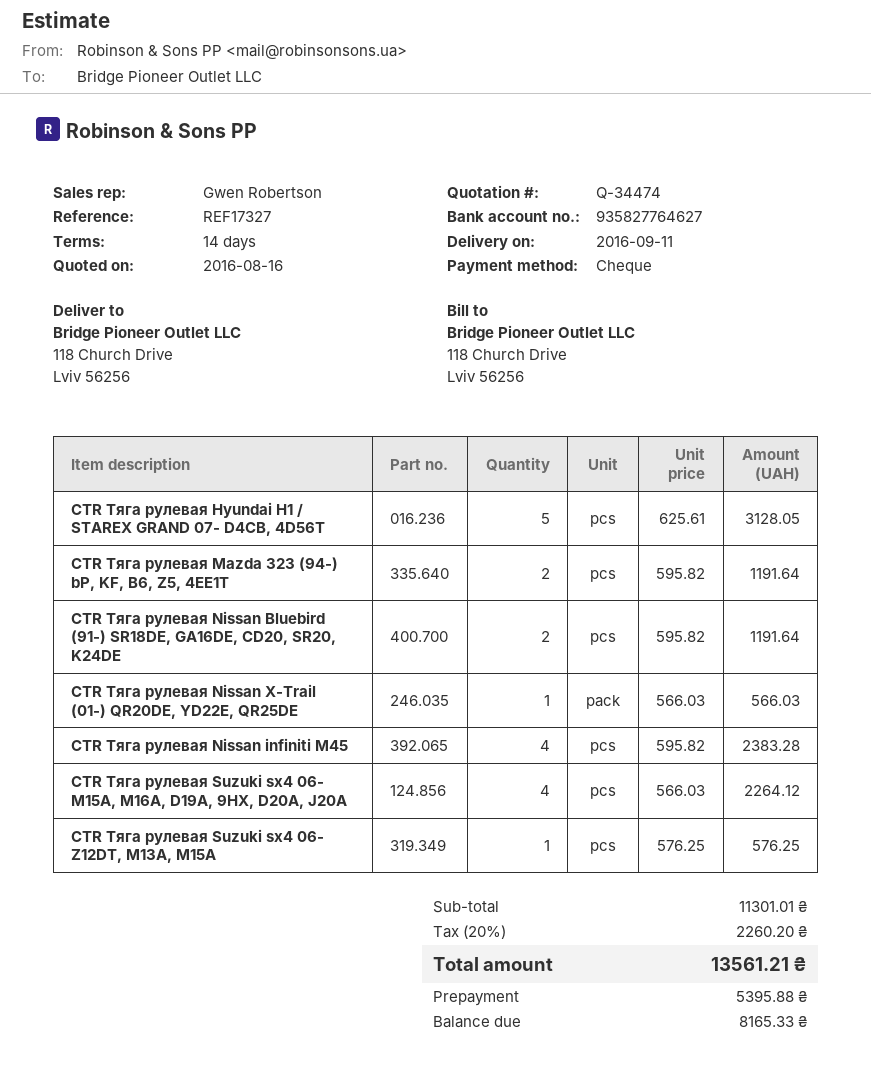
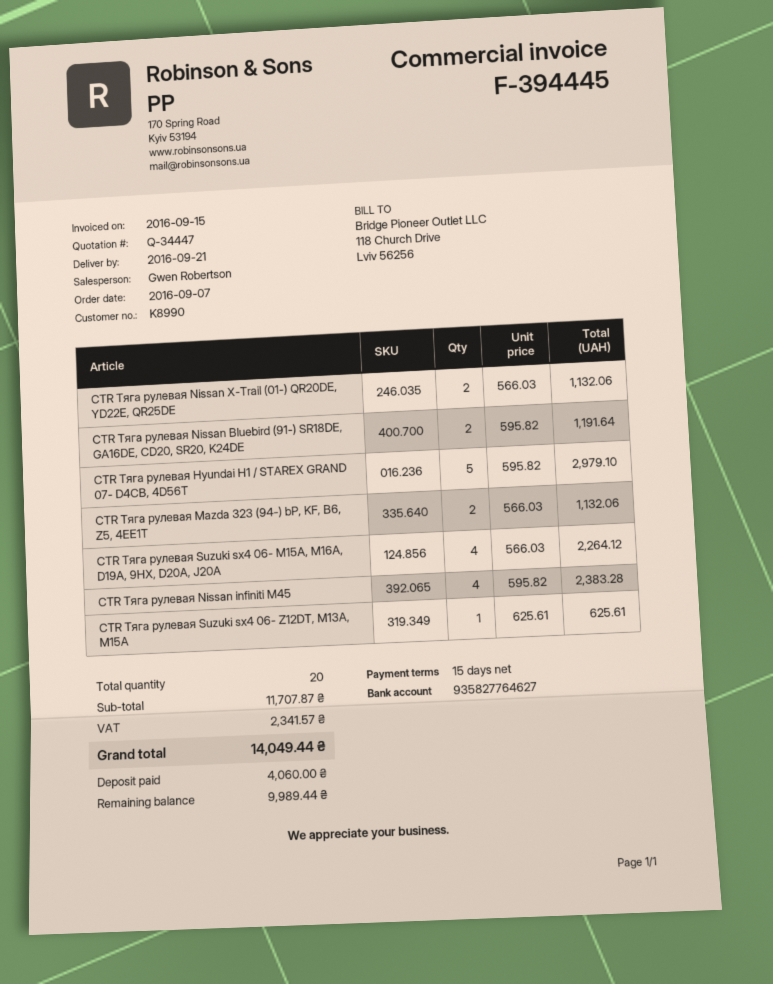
quote number: Q-34474 -> Q-34447
delivery date: 2016-09-11 -> 2016-09-21
payment terms: 14 days -> 15 days
CTR Тяга рулевая Hyundai H1 / STAREX GRAND 07- D4CB, 4D56T: 5 x 625.61 = 3128.05 -> 5 x 595.82 = 2979.10
CTR Тяга рулевая Mazda 323 (94-) bP, KF, B6, Z5, 4EE1T: 2 x 595.82 = 1191.64 -> 2 x 566.03 = 1132.06
CTR Тяга рулевая Nissan X-Trail (01-) QR20DE, YD22E, QR25DE: 1 x 566.03 = 566.03 -> 2 x 566.03 = 1132.06
CTR Тяга рулевая Suzuki sx4 06- Z12DT, M13A, M15A: 1 x 576.25 = 576.25 -> 1 x 625.61 = 625.61
subtotal: 11301.01 -> 11707.87
tax: 2260.20 -> 2341.57
total: 13561.21 -> 14049.44
deposit: 5395.88 -> 4060.00
balance: 8165.33 -> 9989.44

